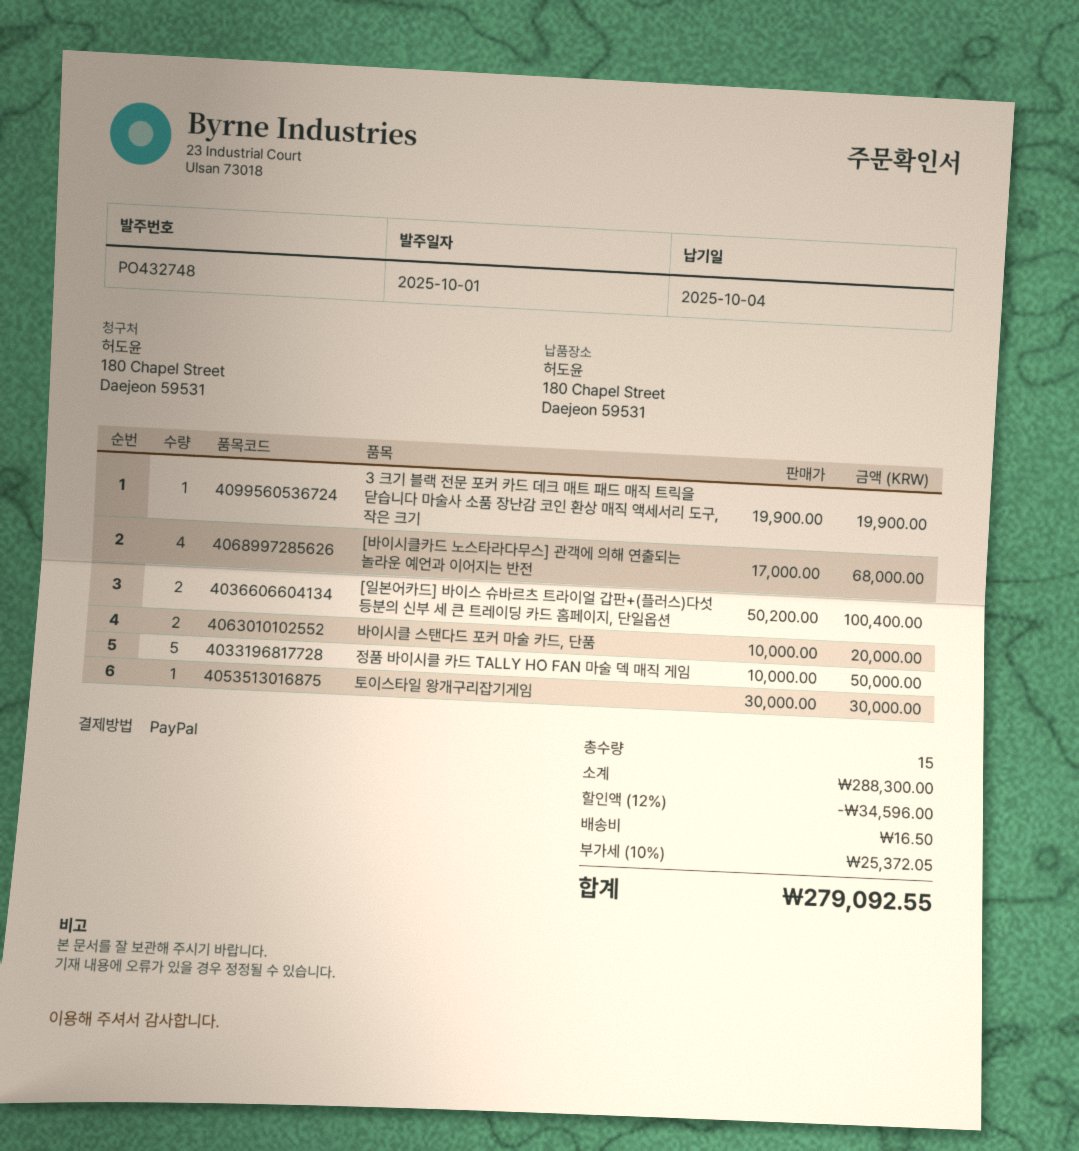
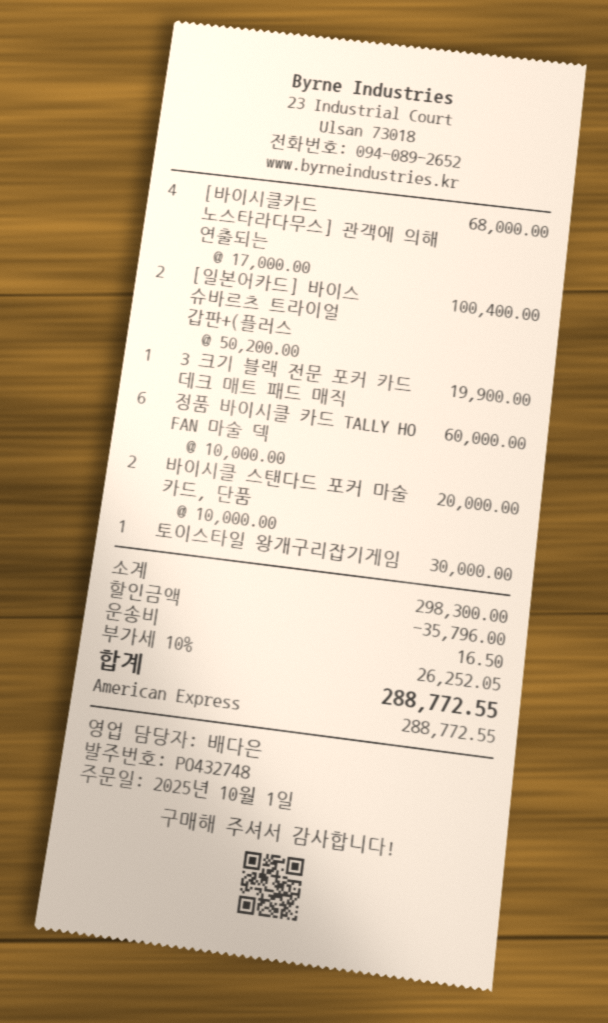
payment method: PayPal -> American Express
정품 바이시클 카드 TALLY HO FAN 마술 덱 매직 게임: 5 x 10000.00 = 50000.00 -> 6 x 10000.00 = 60000.00
subtotal: 288300.00 -> 298300.00
discount: 34596.00 -> 35796.00
tax: 10% = 25372.05 -> 10% = 26252.05
total: 279092.55 -> 288772.55

